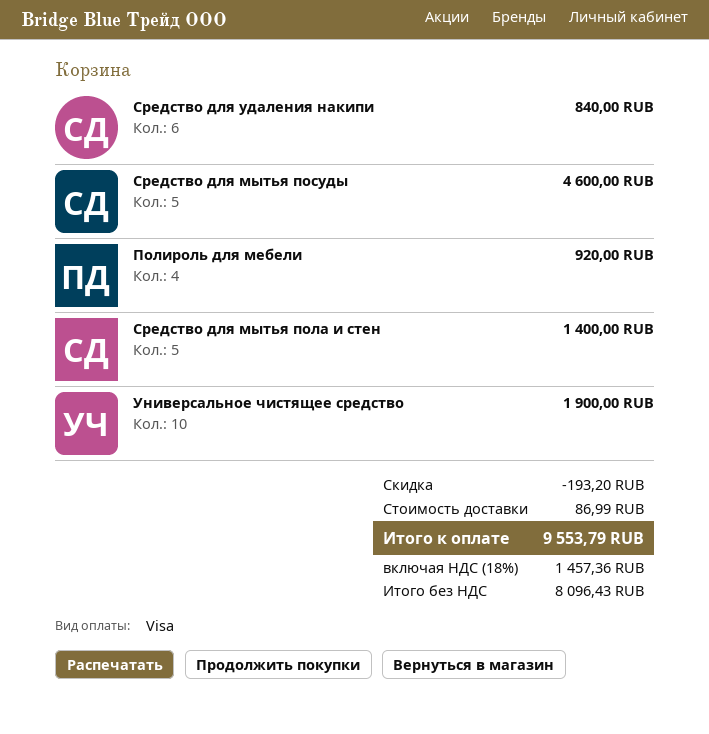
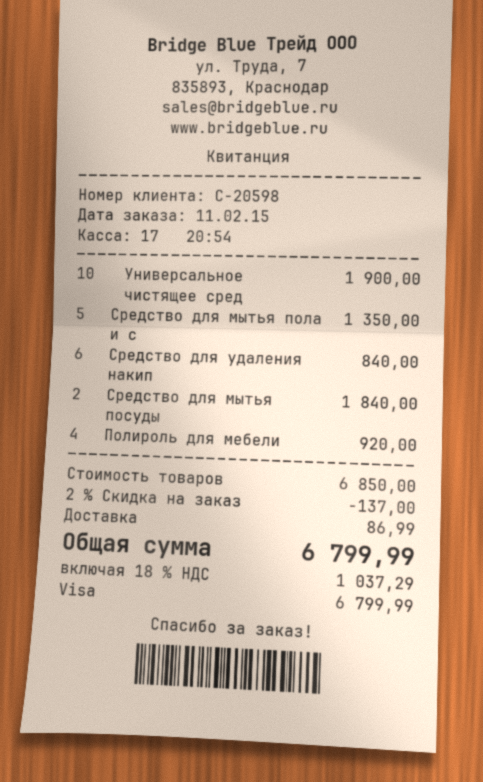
Средство для мытья посуды: 5 for 4600.00 -> 2 for 1840.00
Средство для мытья пола и стен: 5 for 1400.00 -> 5 for 1350.00
discount: 193.20 -> 137.00
tax: 18% = 1457.36 -> 18% = 1037.29
total: 9553.79 -> 6799.99

